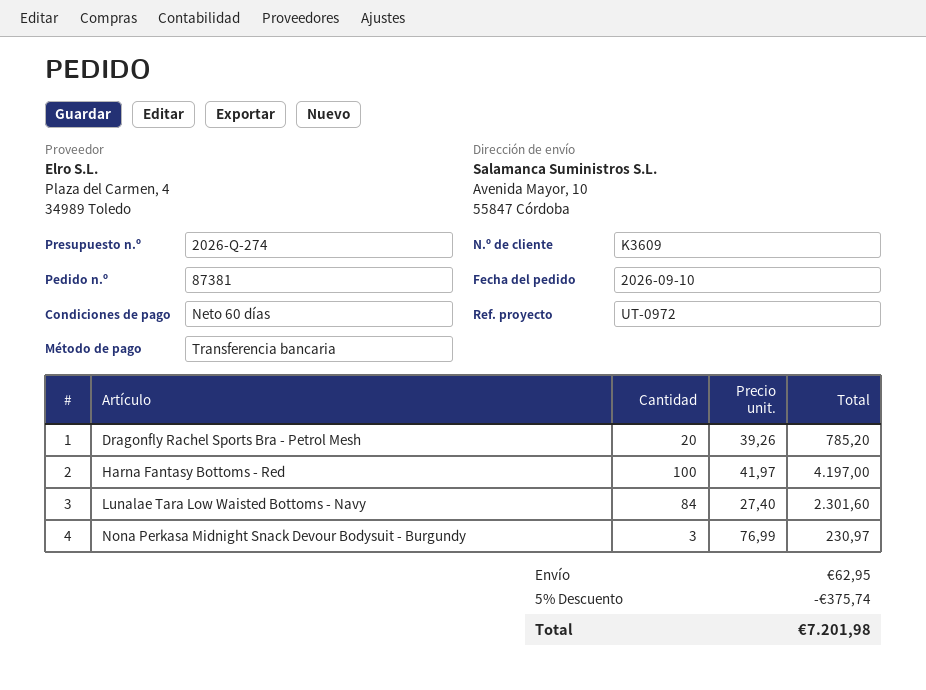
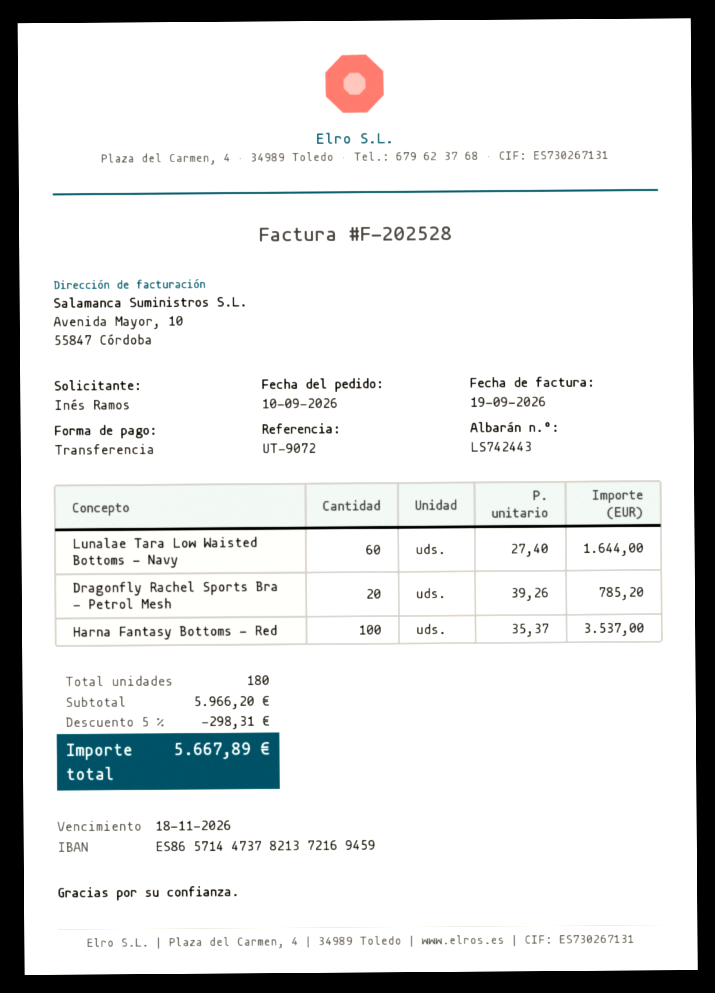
reference: UT-0972 -> UT-9072
Harna Fantasy Bottoms - Red: 100 x 41.97 = 4197.00 -> 100 x 35.37 = 3537.00
Lunalae Tara Low Waisted Bottoms - Navy: 84 x 27.40 = 2301.60 -> 60 x 27.40 = 1644.00
Nona Perkasa Midnight Snack Devour Bodysuit - Burgundy: 3 x 76.99 = 230.97 -> none
discount: 5% = 375.74 -> 5% = 298.31
shipping: 62.95 -> none
total: 7201.98 -> 5667.89

